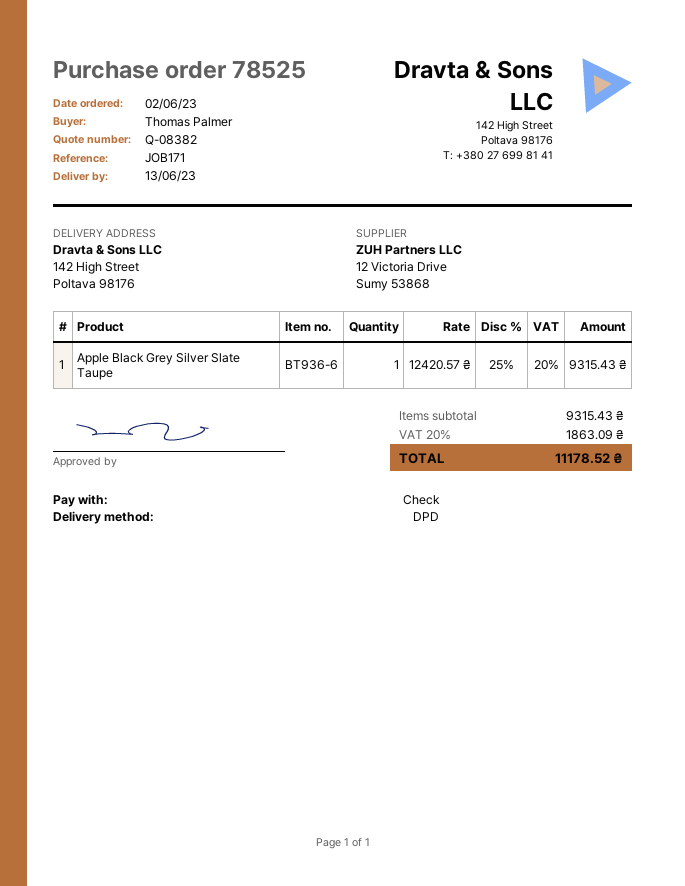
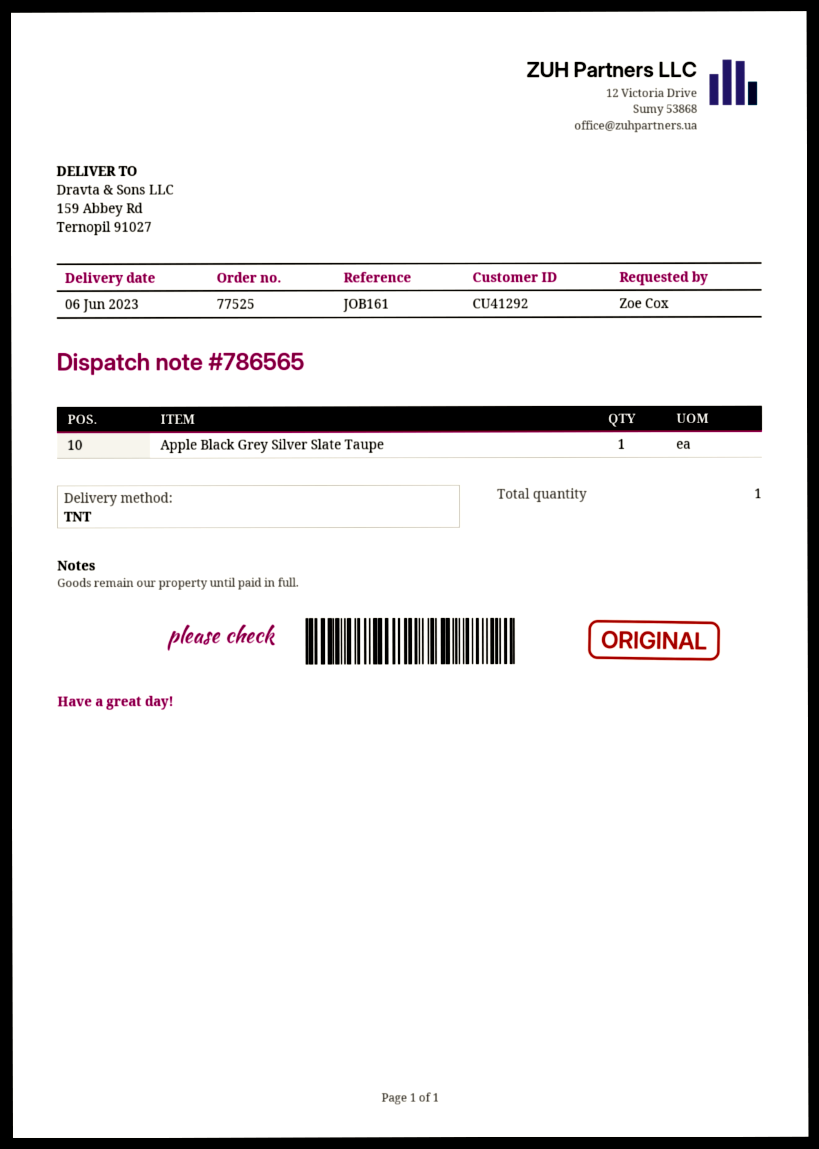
order number: 78525 -> 77525
delivery date: 2023-06-13 -> 2023-06-06
reference: JOB171 -> JOB161
ordered by: Thomas Palmer -> Zoe Cox
shipping method: DPD -> TNT
ship to: 142 High Street, Poltava 98176 -> 159 Abbey Rd, Ternopil 91027

